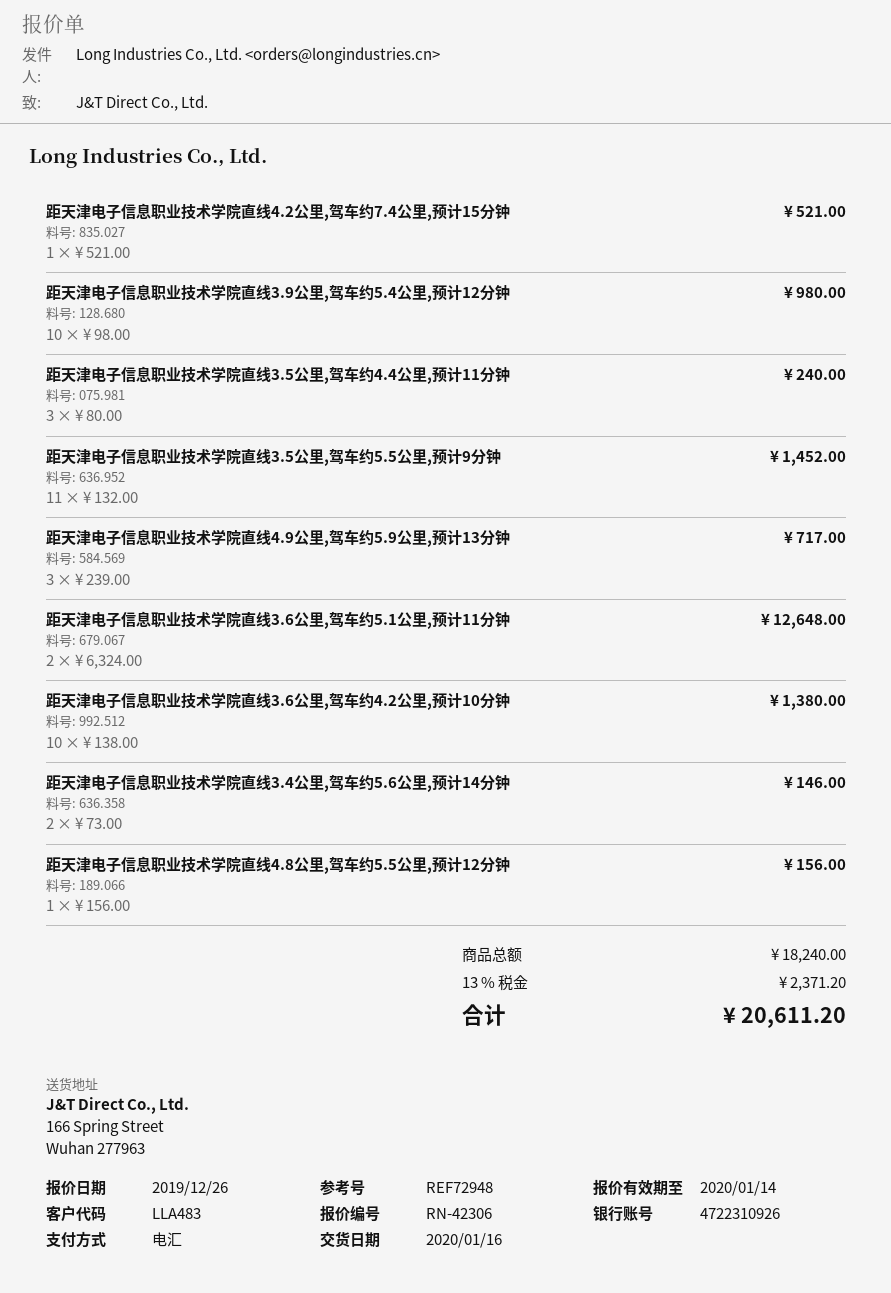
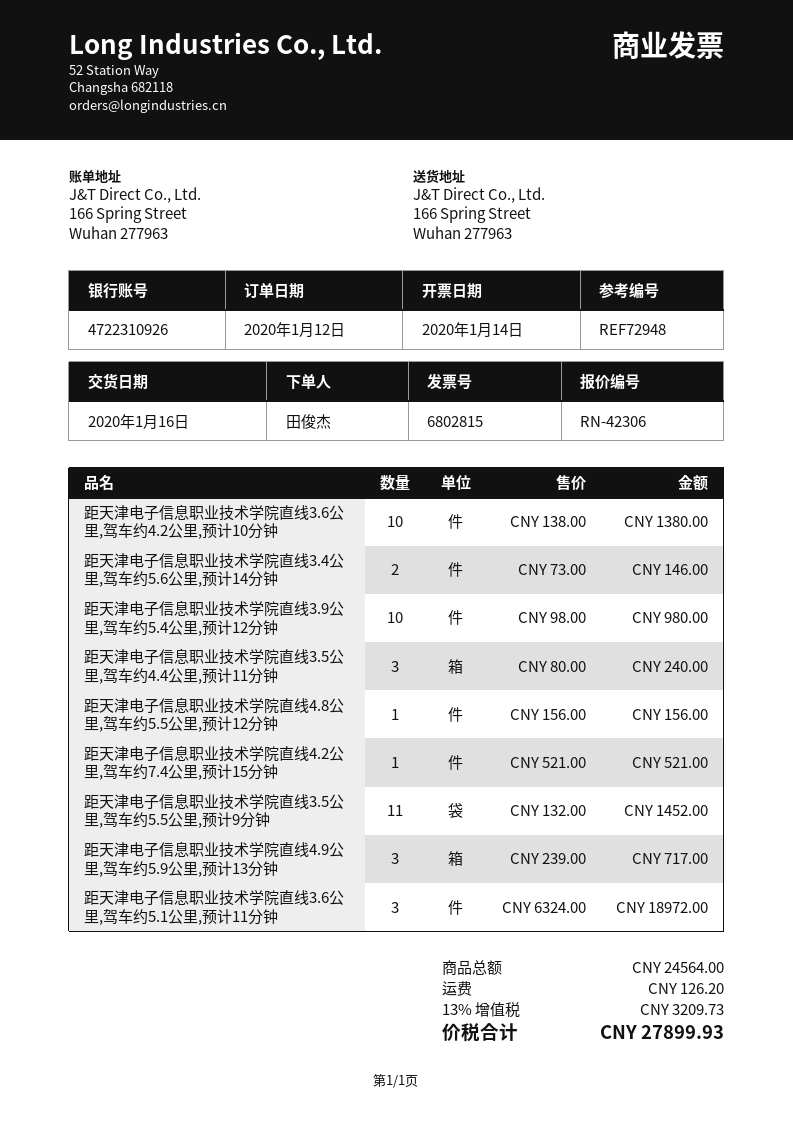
距天津电子信息职业技术学院直线3.6公里,驾车约5.1公里,预计11分钟: 2 x 6324.00 = 12648.00 -> 3 x 6324.00 = 18972.00
subtotal: 18240.00 -> 24564.00
shipping: none -> 126.20
tax: 13% = 2371.20 -> 13% = 3209.73
total: 20611.20 -> 27899.93

